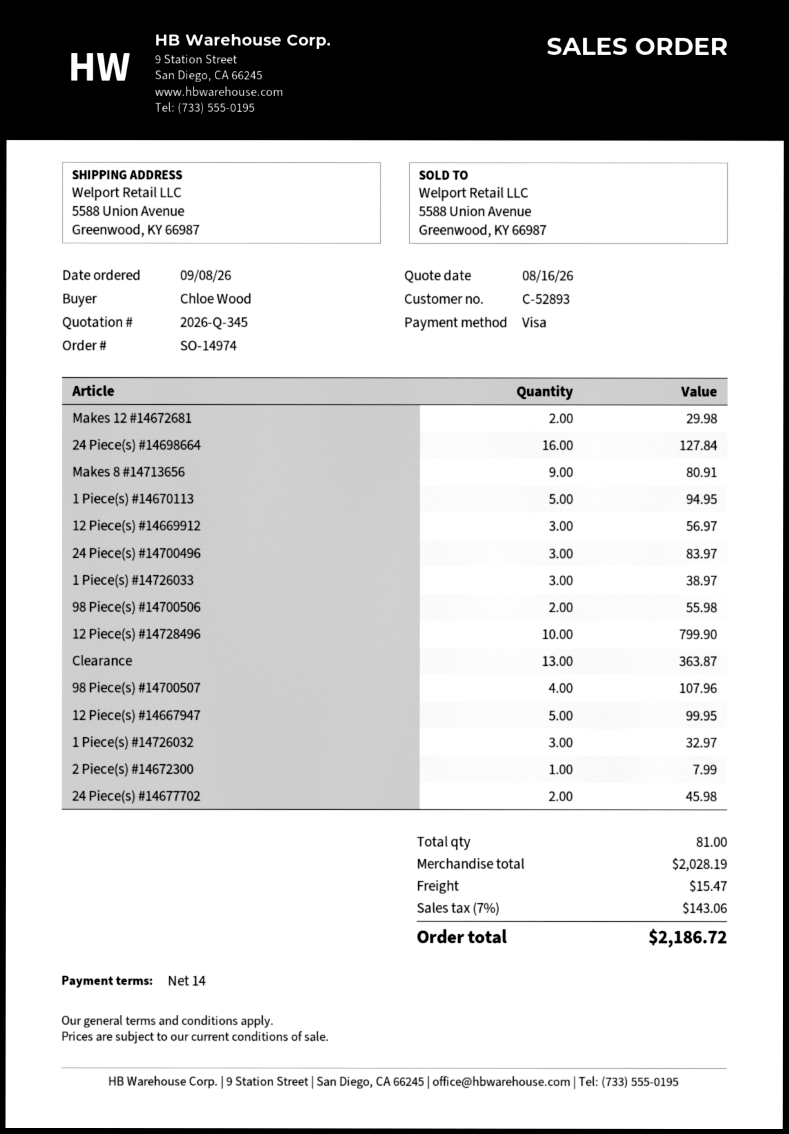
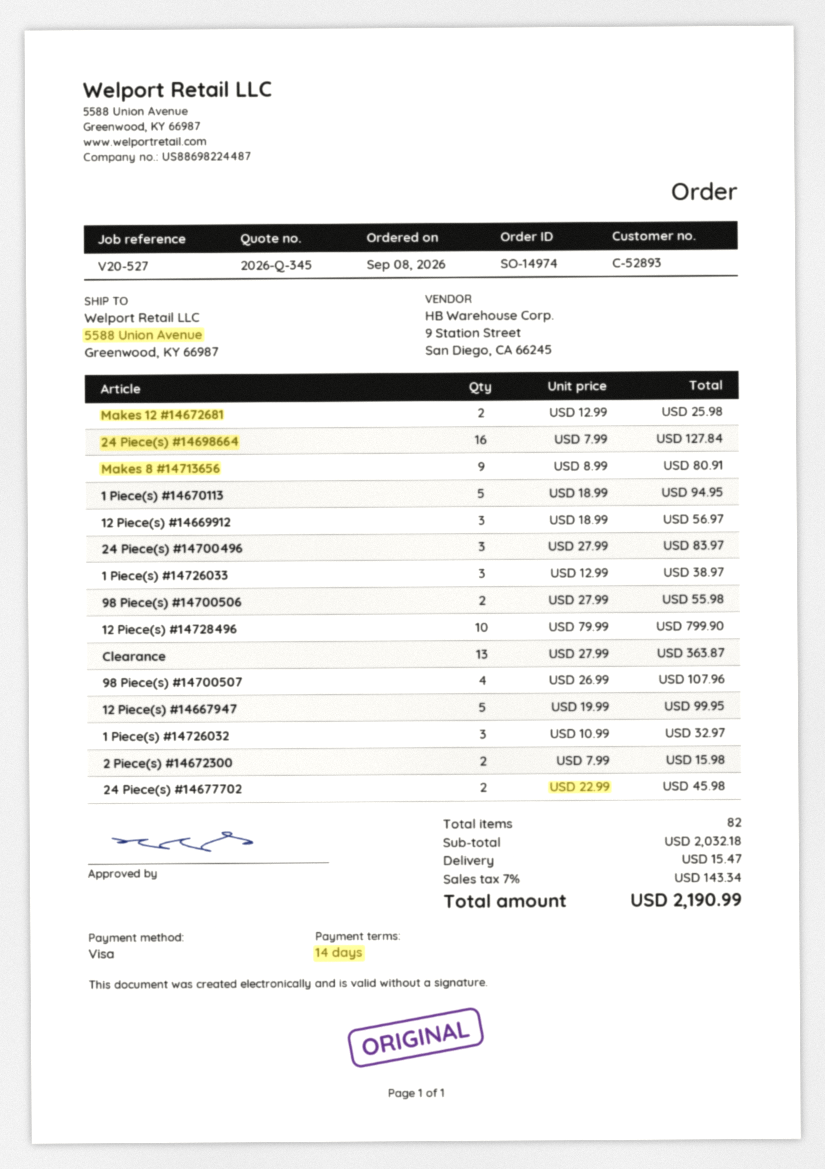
Makes 12 #14672681: 2 for 29.98 -> 2 for 25.98
2 Piece(s) #14672300: 1 for 7.99 -> 2 for 15.98
total quantity: 81 -> 82
subtotal: 2028.19 -> 2032.18
tax: 7% = 143.06 -> 7% = 143.34
total: 2186.72 -> 2190.99

